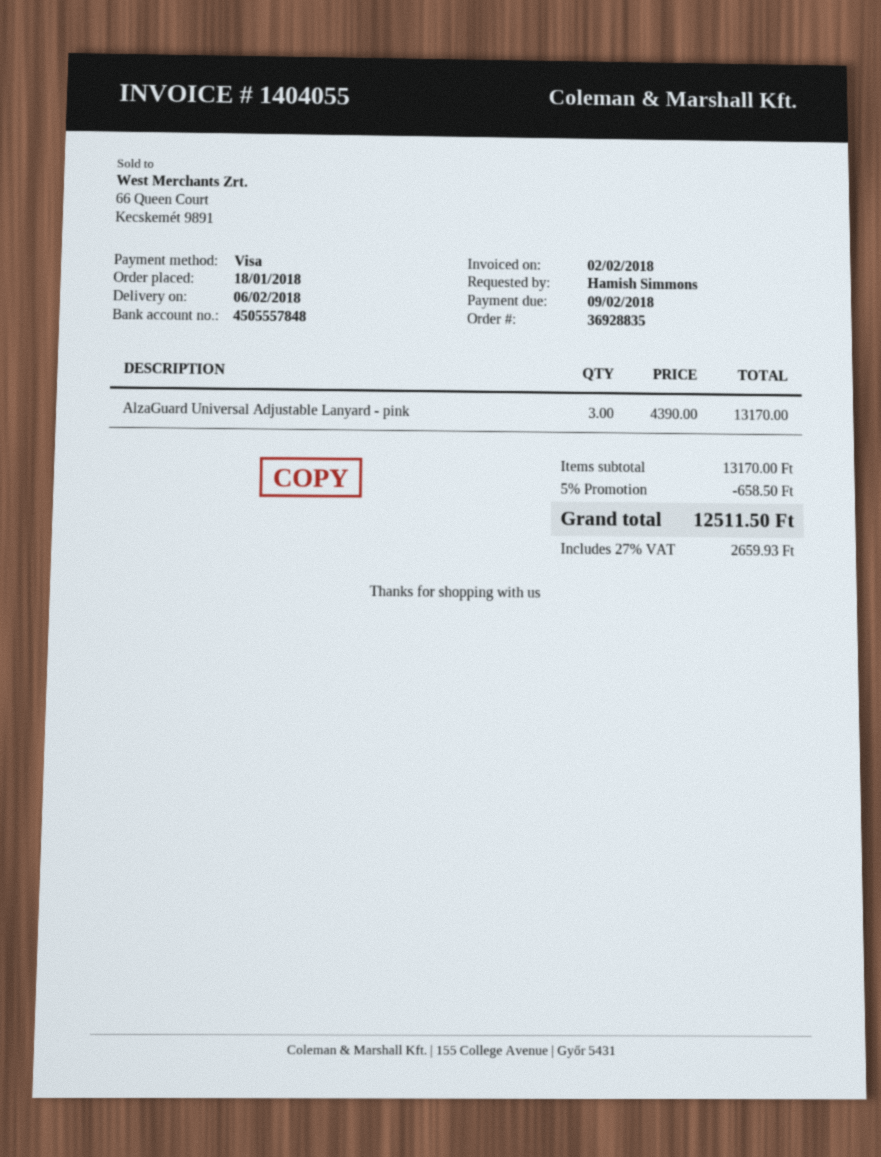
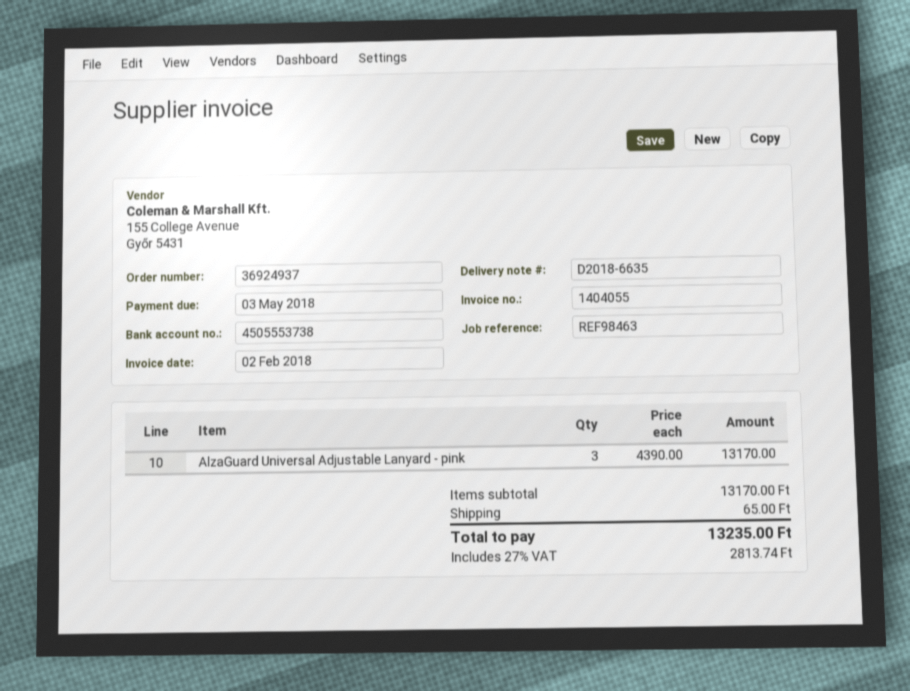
order number: 36928835 -> 36924937
due date: 2018-02-09 -> 2018-05-03
bank account: 4505557848 -> 4505553738
discount: 5% = 658.50 -> none
shipping: none -> 65.00
tax: 27% = 2659.93 -> 27% = 2813.74
total: 12511.50 -> 13235.00

